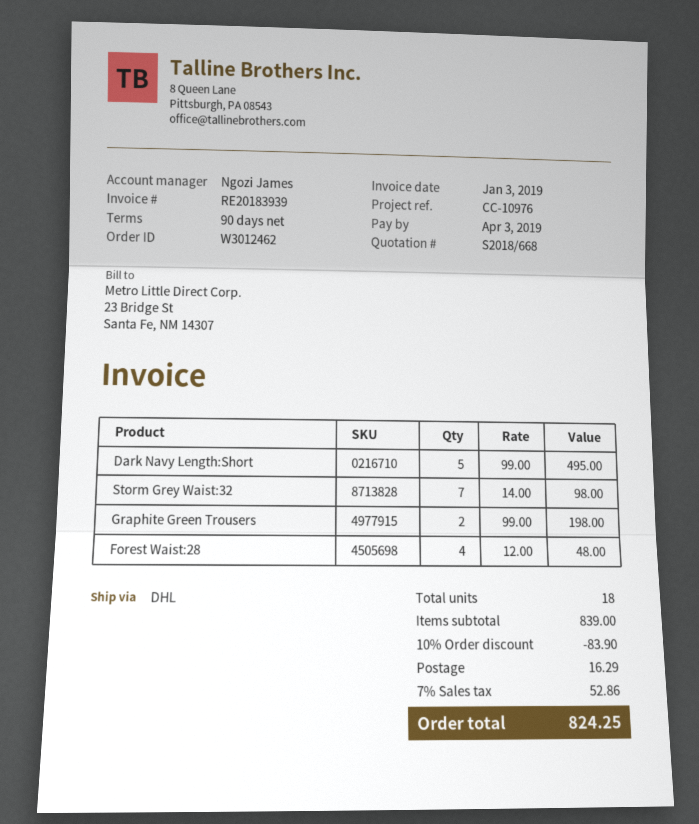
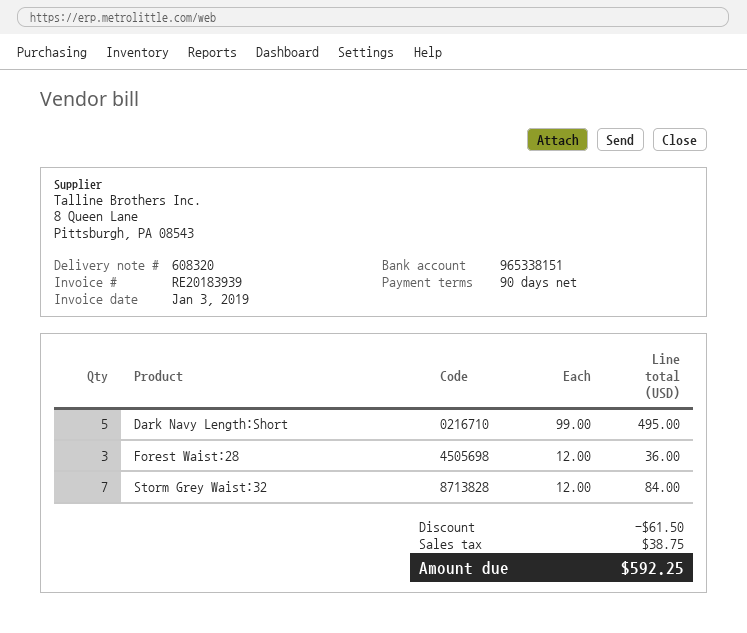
Storm Grey Waist:32: 7 x 14.00 = 98.00 -> 7 x 12.00 = 84.00
Graphite Green Trousers: 2 x 99.00 = 198.00 -> none
Forest Waist:28: 4 x 12.00 = 48.00 -> 3 x 12.00 = 36.00
discount: 83.90 -> 61.50
shipping: 16.29 -> none
tax: 52.86 -> 38.75
total: 824.25 -> 592.25

